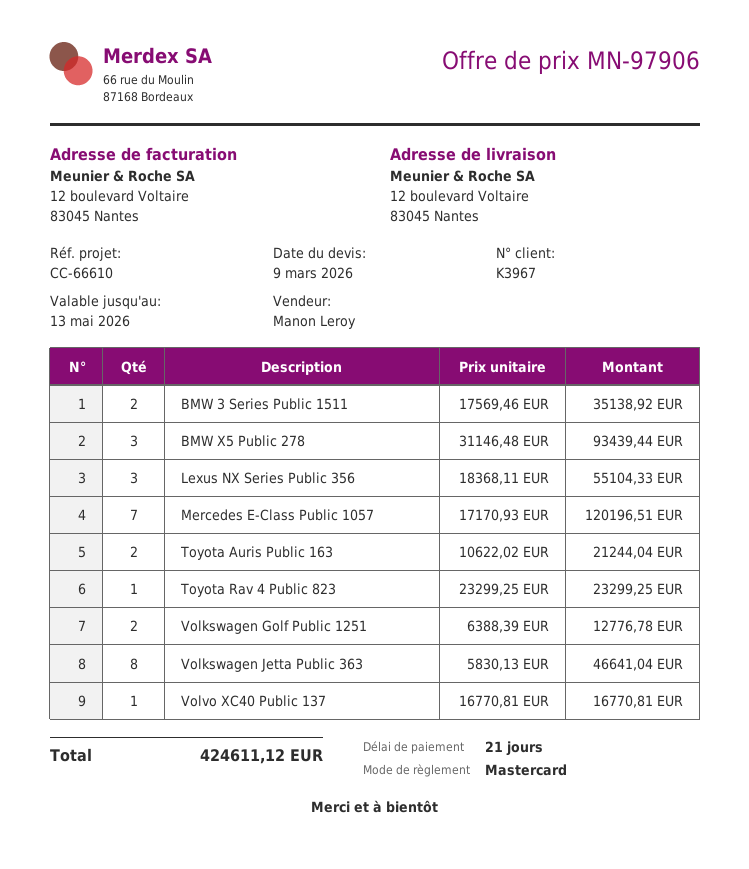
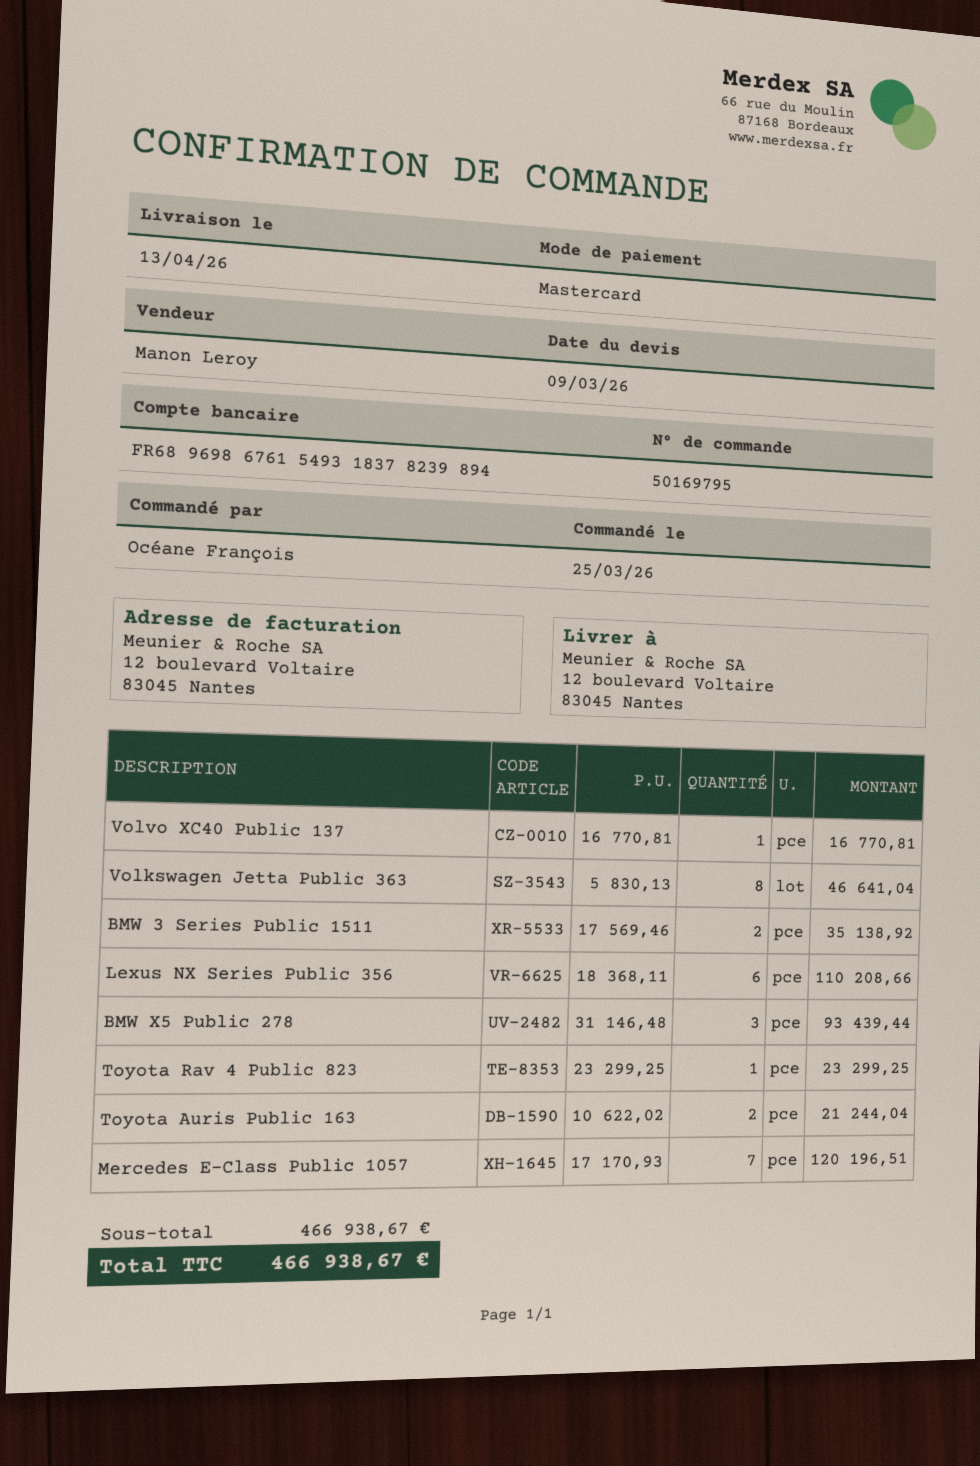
Lexus NX Series Public 356: 3 x 18368.11 = 55104.33 -> 6 x 18368.11 = 110208.66
Volkswagen Golf Public 1251: 2 x 6388.39 = 12776.78 -> none
total: 424611.12 -> 466938.67

